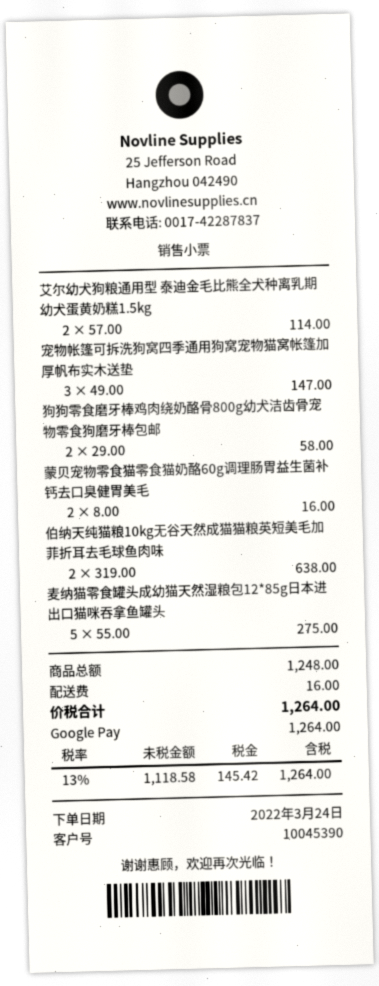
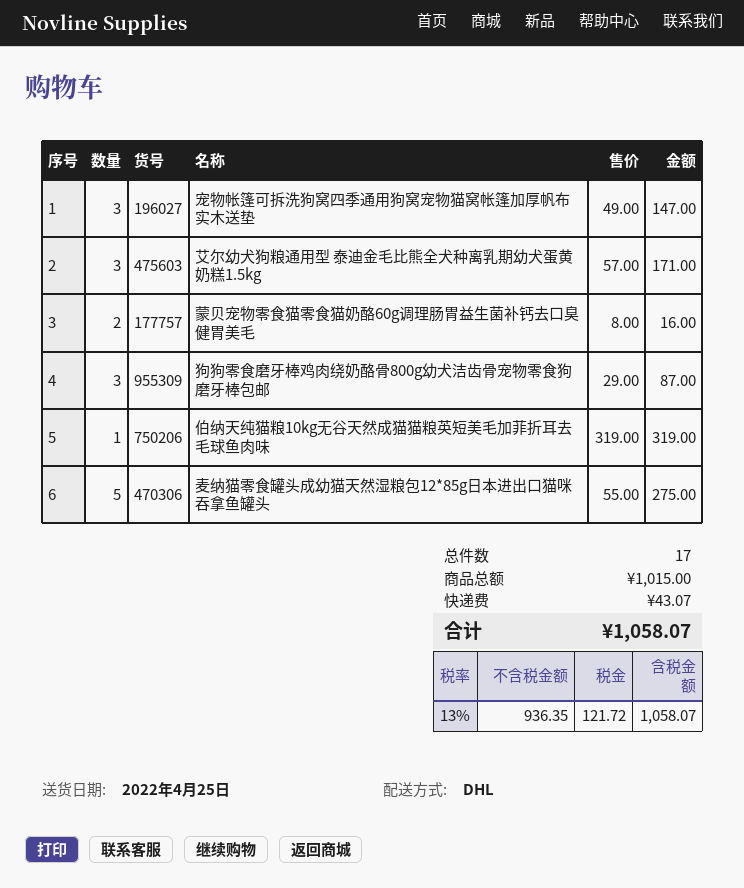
艾尔幼犬狗粮通用型 泰迪金毛比熊全犬种离乳期幼犬蛋黄奶糕1.5kg: 2 x 57.00 = 114.00 -> 3 x 57.00 = 171.00
狗狗零食磨牙棒鸡肉绕奶酪骨800g幼犬洁齿骨宠物零食狗磨牙棒包邮: 2 x 29.00 = 58.00 -> 3 x 29.00 = 87.00
伯纳天纯猫粮10kg无谷天然成猫猫粮英短美毛加菲折耳去毛球鱼肉味: 2 x 319.00 = 638.00 -> 1 x 319.00 = 319.00
subtotal: 1248.00 -> 1015.00
shipping: 16.00 -> 43.07
net: 1118.58 -> 936.35
tax: 13% = 145.42 -> 13% = 121.72
total: 1264.00 -> 1058.07

